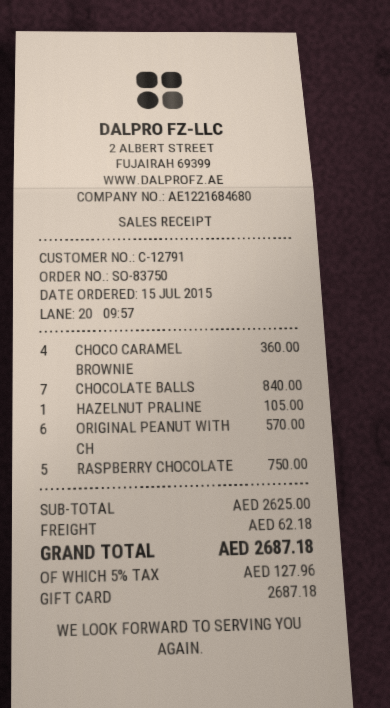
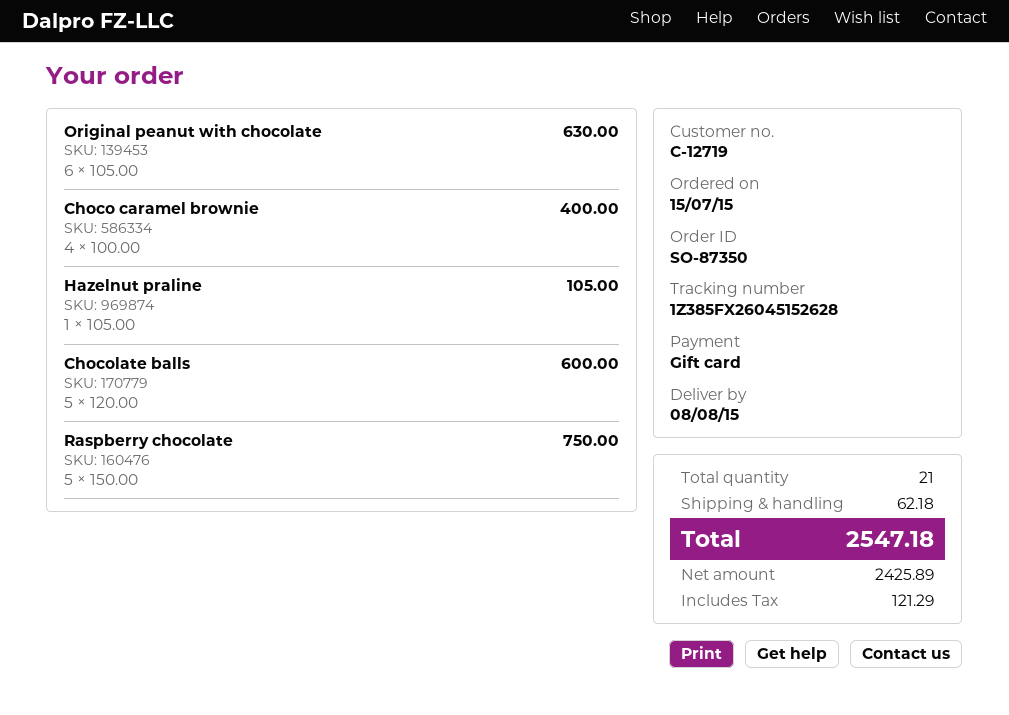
order number: SO-83750 -> SO-87350
customer number: C-12791 -> C-12719
CHOCO CARAMEL BROWNIE: 4 for 360.00 -> 4 for 400.00
CHOCOLATE BALLS: 7 for 840.00 -> 5 for 600.00
ORIGINAL PEANUT WITH CH: 6 for 570.00 -> 6 for 630.00
tax: 127.96 -> 121.29
total: 2687.18 -> 2547.18

